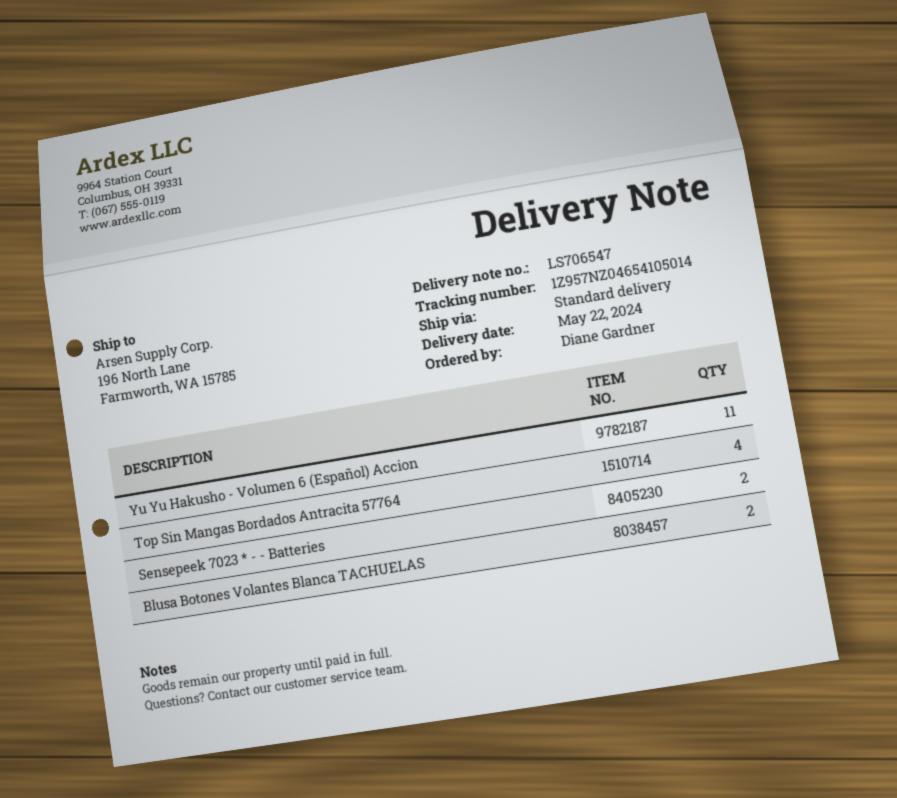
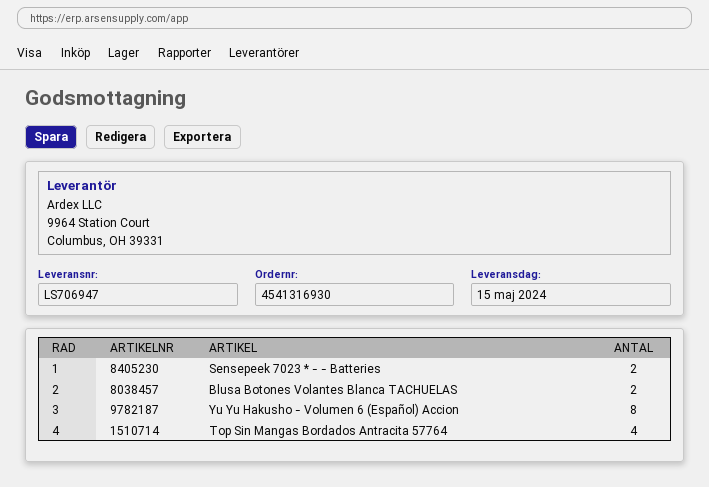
delivery note number: LS706547 -> LS706947
delivery date: 2024-05-22 -> 2024-05-15
Yu Yu Hakusho - Volumen 6 (Español) Accion: 11 -> 8

